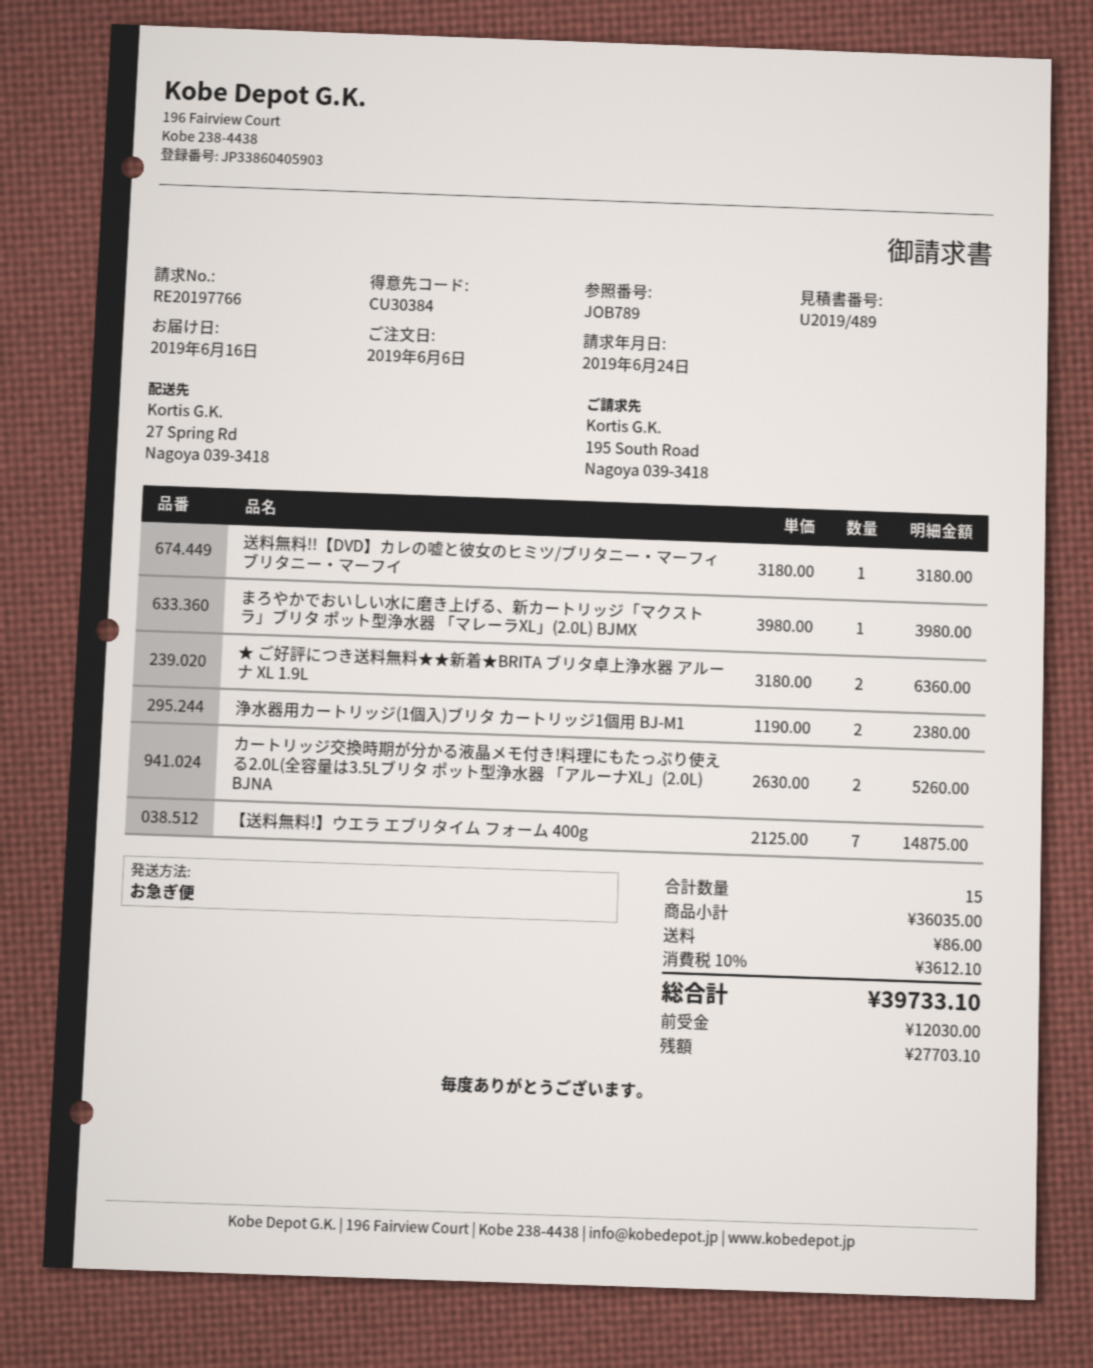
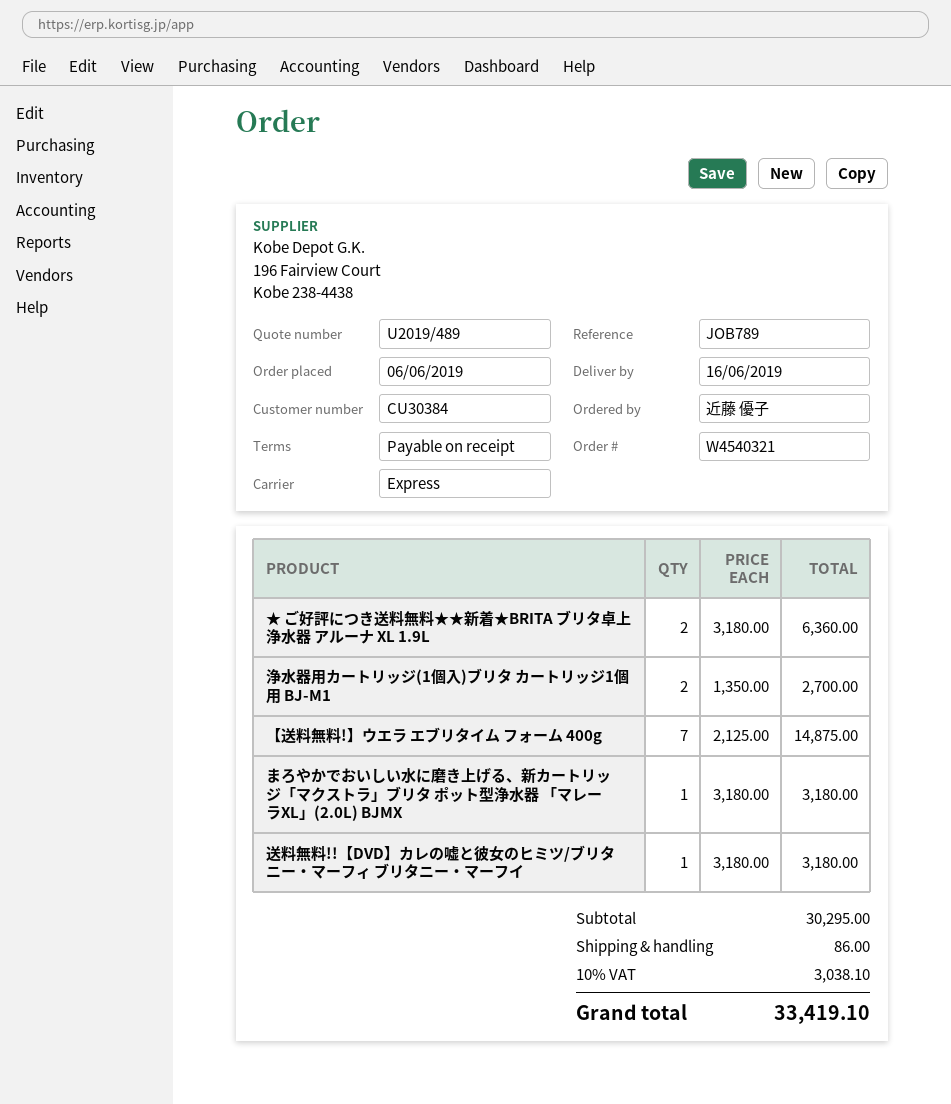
まろやかでおいしい水に磨き上げる、新カートリッジ「マクストラ」ブリタ ポット型浄水器 「マレーラXL」(2.0L) BJMX: 1 x 3980.00 = 3980.00 -> 1 x 3180.00 = 3180.00
浄水器用カートリッジ(1個入)ブリタ カートリッジ1個用 BJ-M1: 2 x 1190.00 = 2380.00 -> 2 x 1350.00 = 2700.00
カートリッジ交換時期が分かる液晶メモ付き!料理にもたっぷり使える2.0L(全容量は3.5Lブリタ ポット型浄水器 「アルーナXL」(2.0L) BJNA: 2 x 2630.00 = 5260.00 -> none
subtotal: 36035.00 -> 30295.00
tax: 10% = 3612.10 -> 10% = 3038.10
total: 39733.10 -> 33419.10

